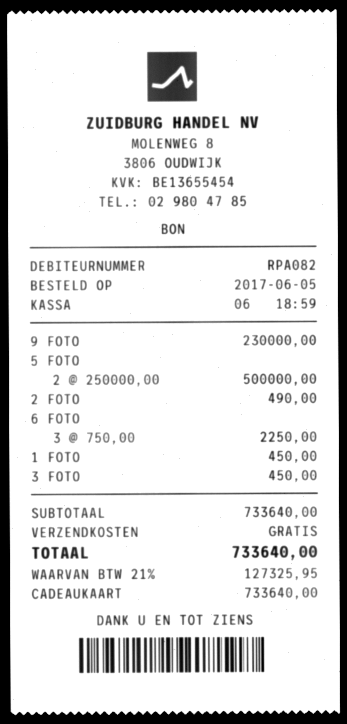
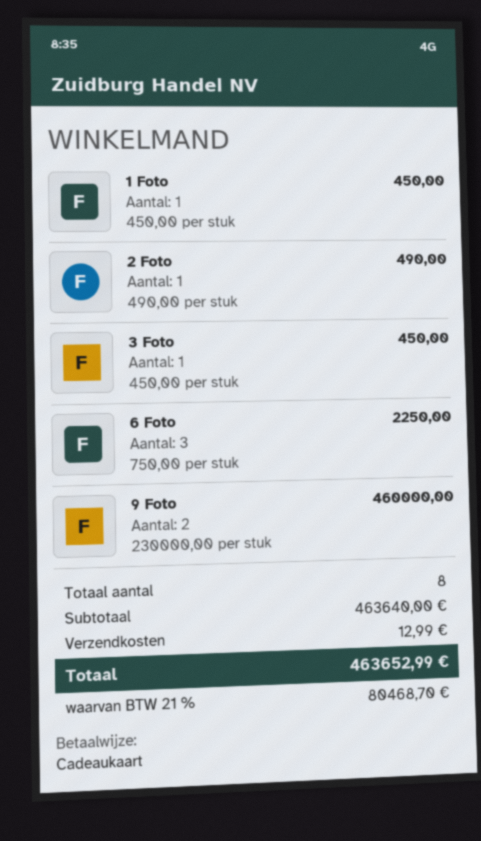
9 FOTO: 1 x 230000.00 = 230000.00 -> 2 x 230000.00 = 460000.00
5 FOTO: 2 x 250000.00 = 500000.00 -> none
subtotal: 733640.00 -> 463640.00
shipping: 0.00 -> 12.99
tax: 21% = 127325.95 -> 21% = 80468.70
total: 733640.00 -> 463652.99

